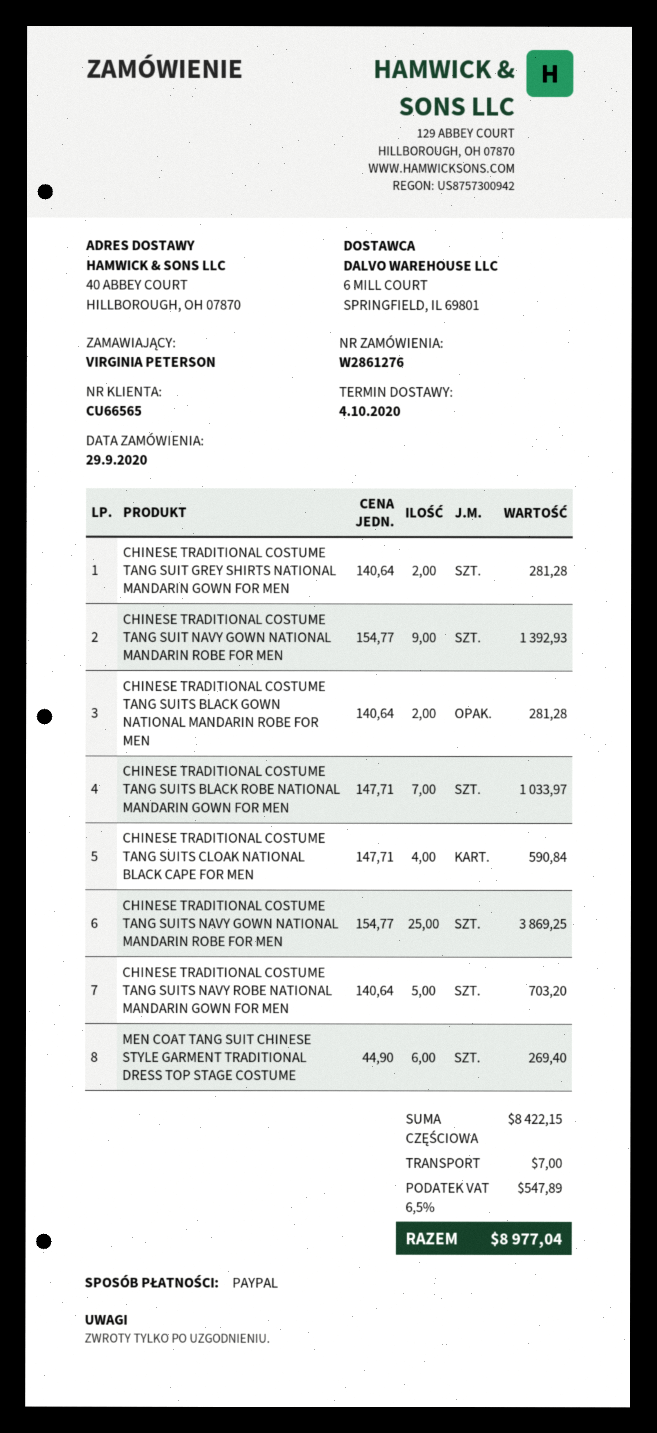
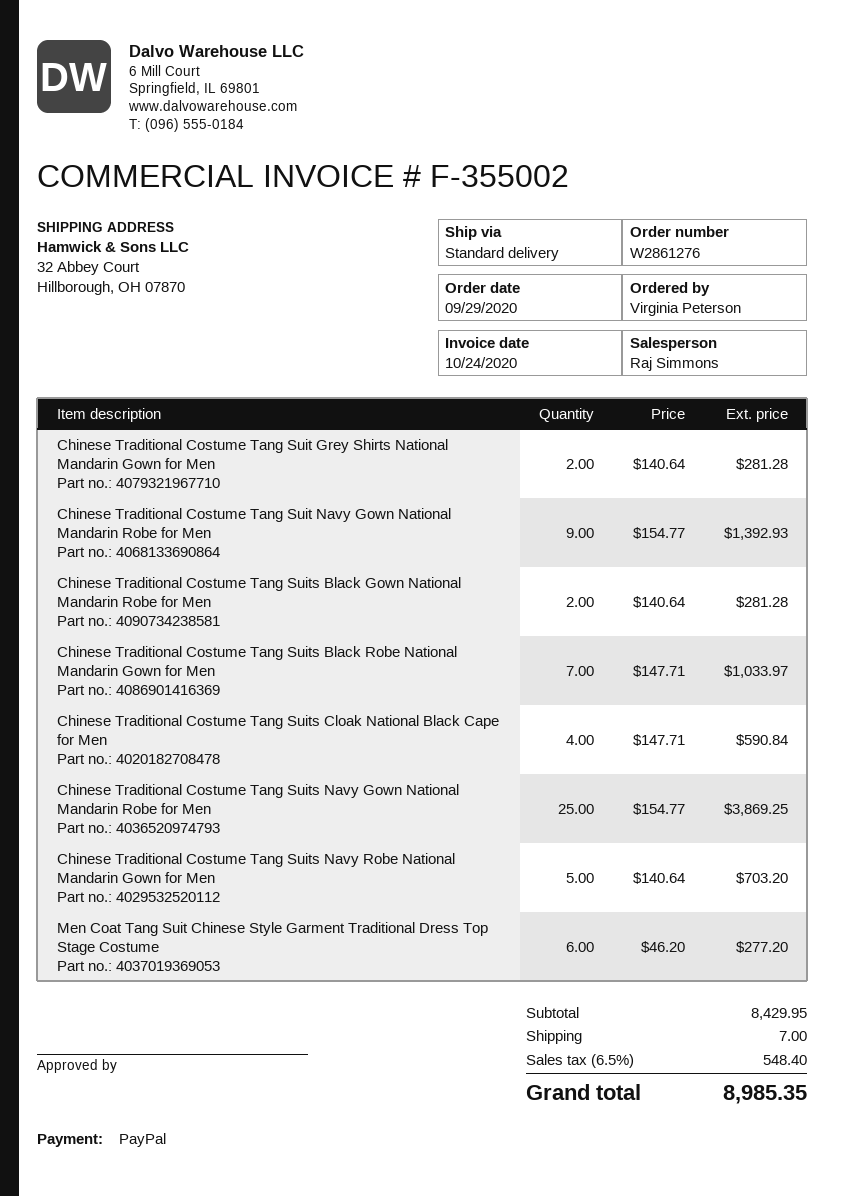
ship to: 40 ABBEY COURT, HILLBOROUGH, OH 07870 -> 32 Abbey Court, Hillborough, OH 07870
MEN COAT TANG SUIT CHINESE STYLE GARMENT TRADITIONAL DRESS TOP STAGE COSTUME: 6 x 44.90 = 269.40 -> 6 x 46.20 = 277.20
subtotal: 8422.15 -> 8429.95
tax: 6.5% = 547.89 -> 6.5% = 548.40
total: 8977.04 -> 8985.35

